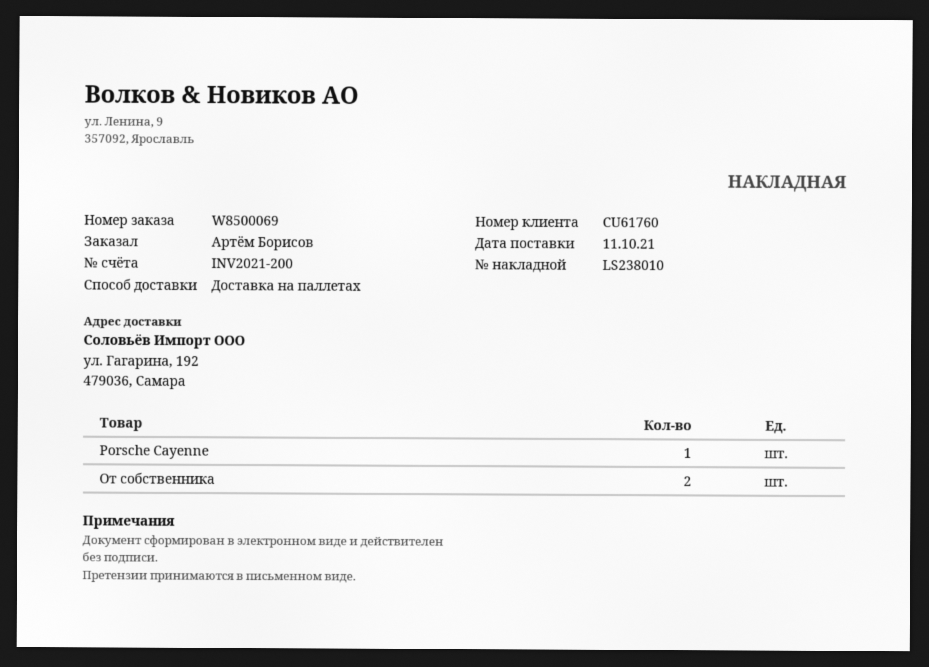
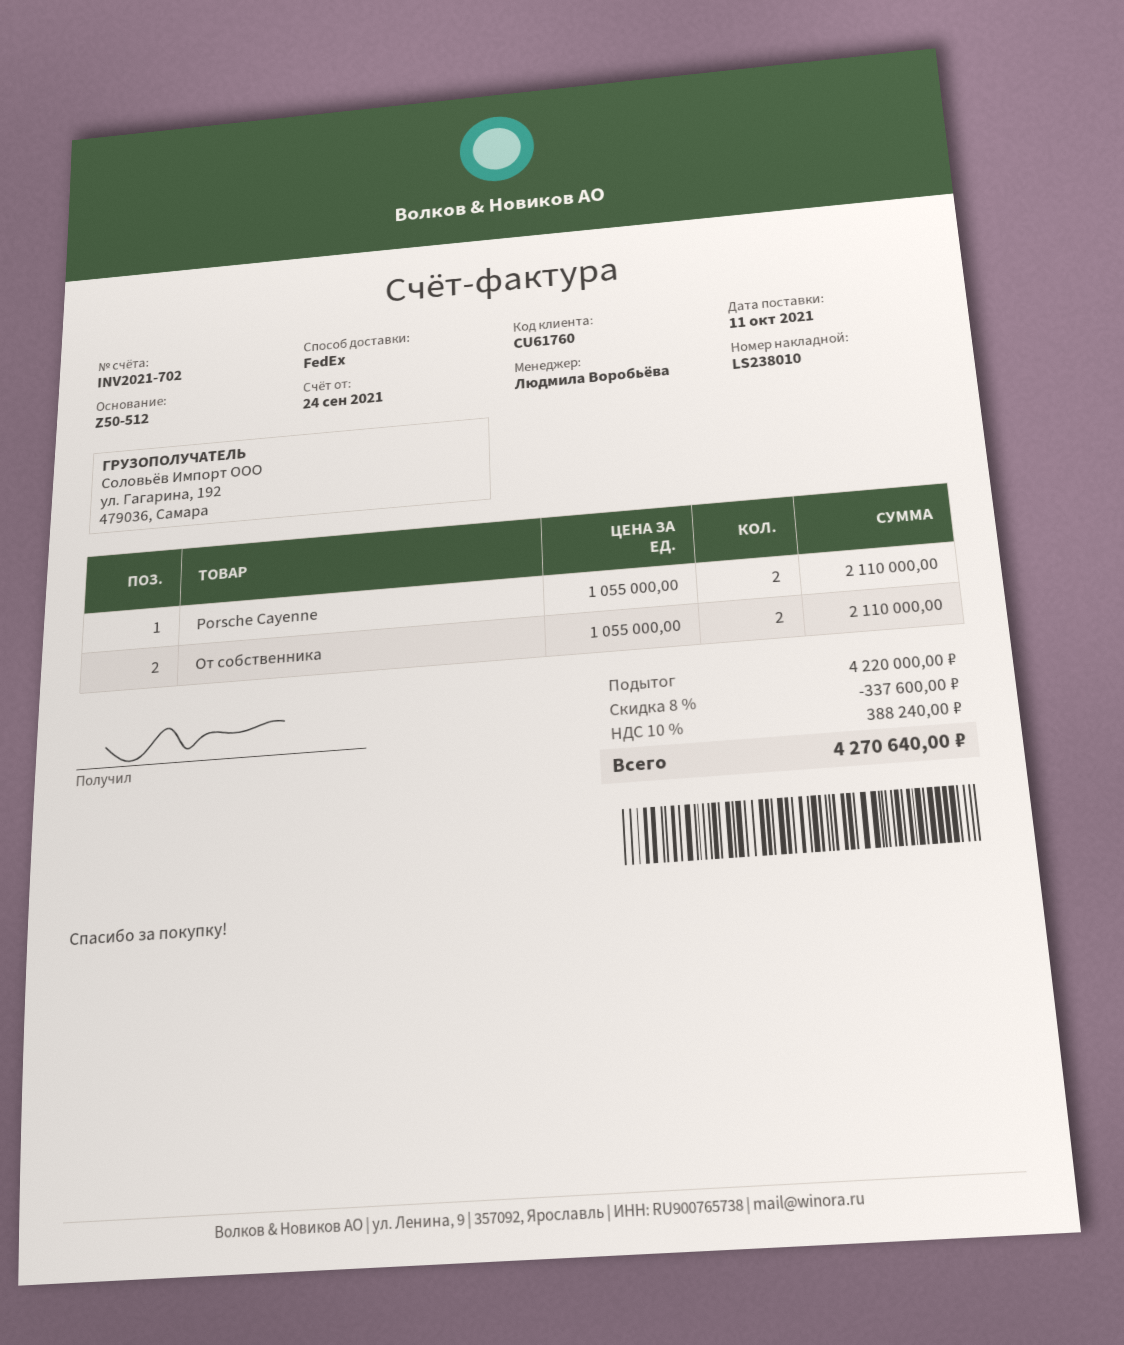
invoice number: INV2021-200 -> INV2021-702
shipping method: pallet freight -> FedEx
Porsche Cayenne: 1 -> 2

